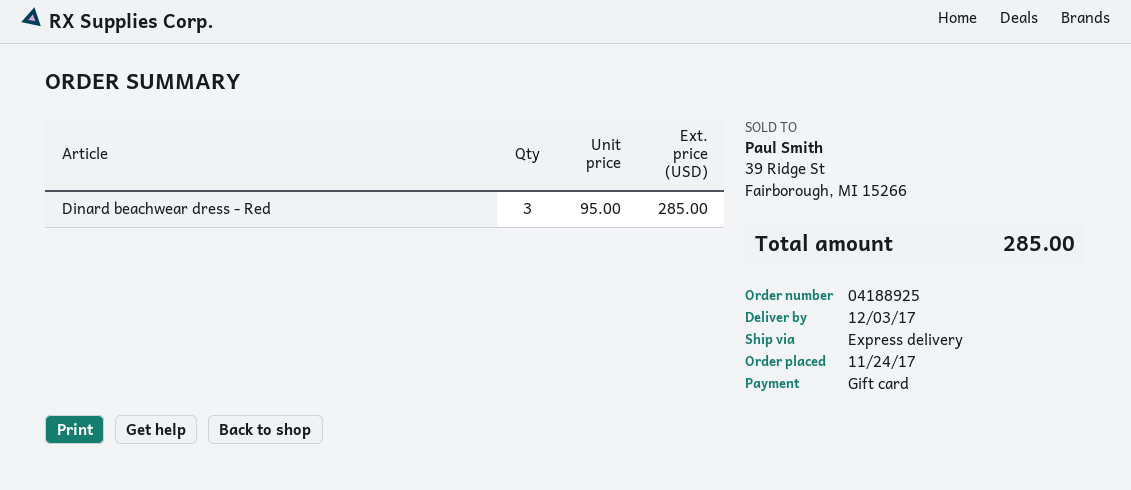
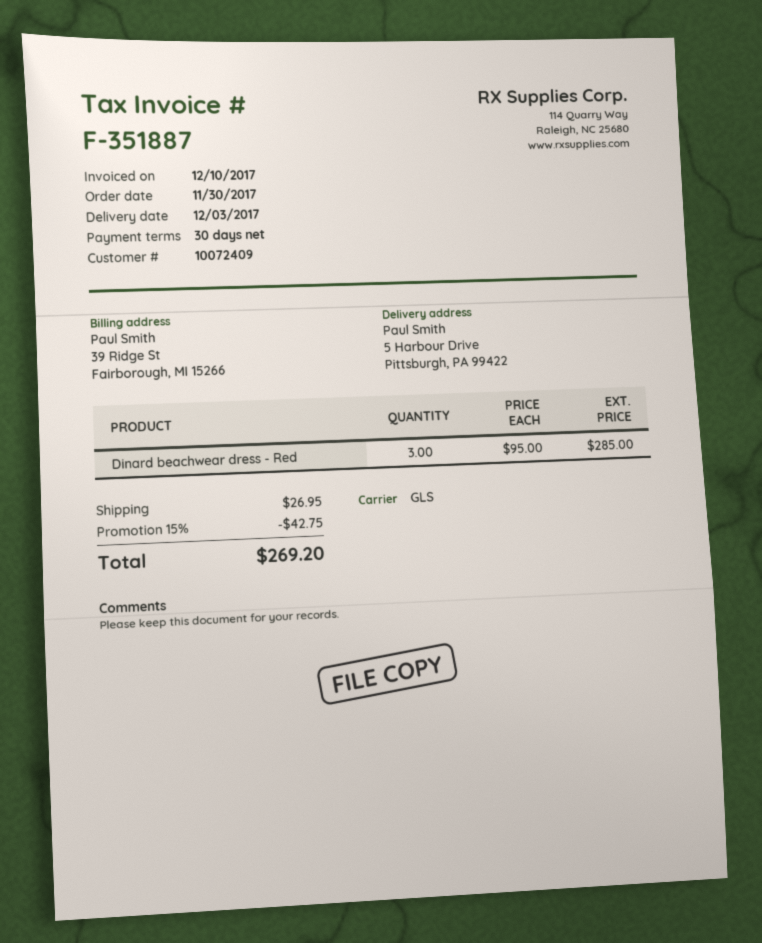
order date: 2017-11-24 -> 2017-11-30
shipping method: express -> GLS
discount: none -> 15% = 42.75
shipping: none -> 26.95
total: 285.00 -> 269.20

